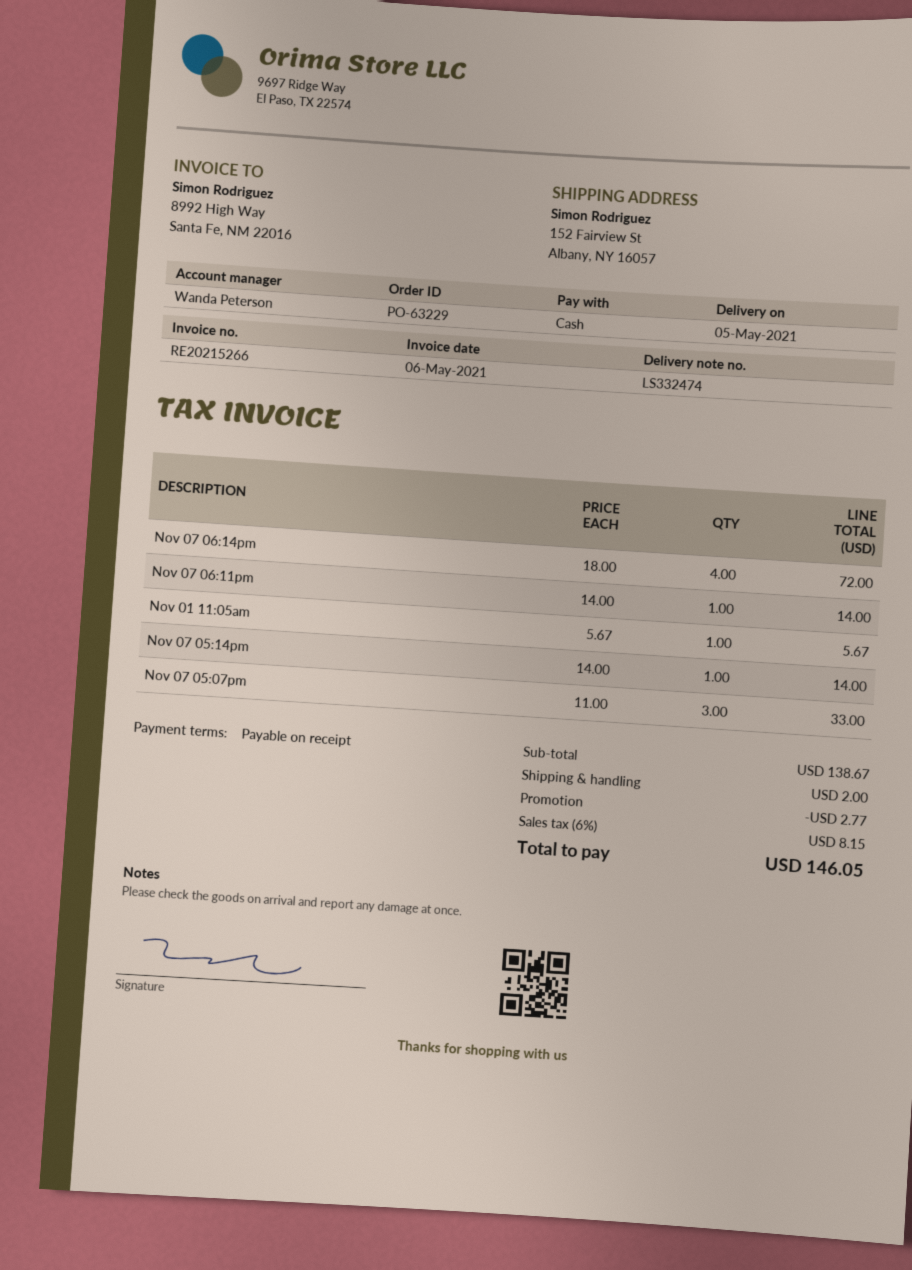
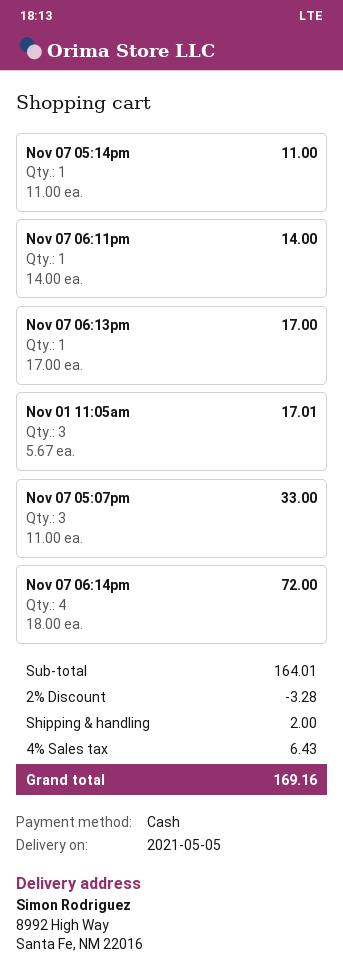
ship to: 152 Fairview St, Albany, NY 16057 -> 8992 High Way, Santa Fe, NM 22016
Nov 01 11:05am: 1 x 5.67 = 5.67 -> 3 x 5.67 = 17.01
Nov 07 05:14pm: 1 x 14.00 = 14.00 -> 1 x 11.00 = 11.00
Nov 07 06:13pm: none -> 1 x 17.00 = 17.00
subtotal: 138.67 -> 164.01
discount: 2.77 -> 3.28
tax: 6% = 8.15 -> 4% = 6.43
total: 146.05 -> 169.16

